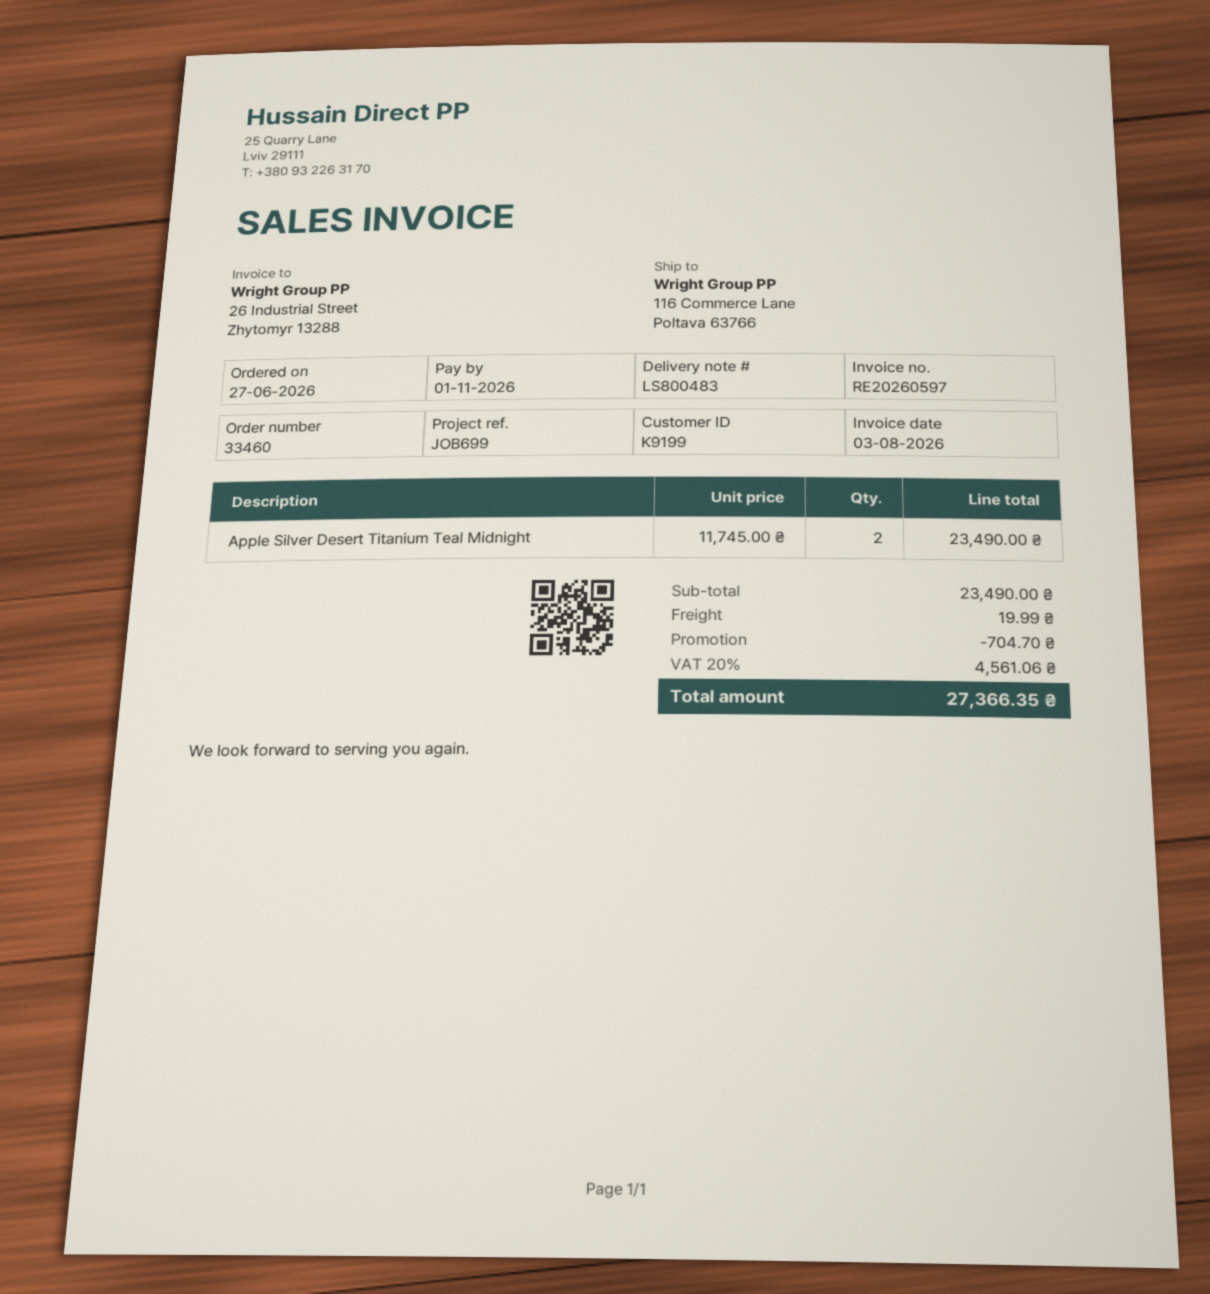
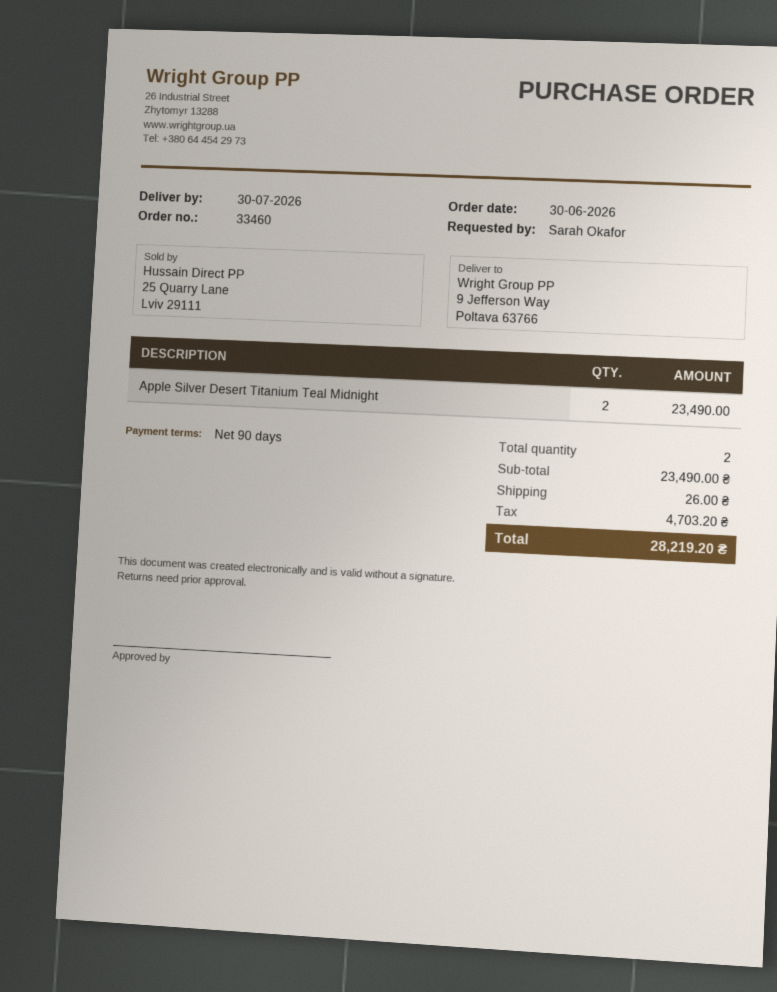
order date: 2026-06-27 -> 2026-06-30
ship to: 116 Commerce Lane, Poltava 63766 -> 9 Jefferson Way, Poltava 63766
discount: 704.70 -> none
shipping: 19.99 -> 26.00
tax: 4561.06 -> 4703.20
total: 27366.35 -> 28219.20

